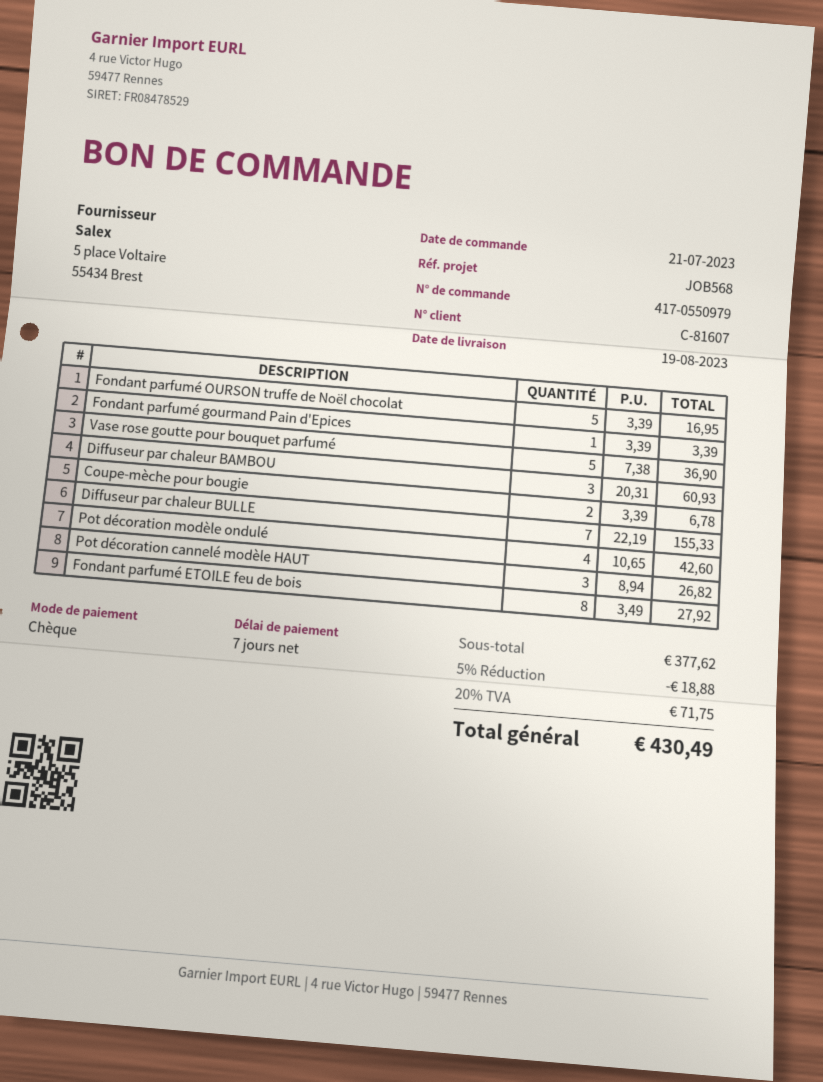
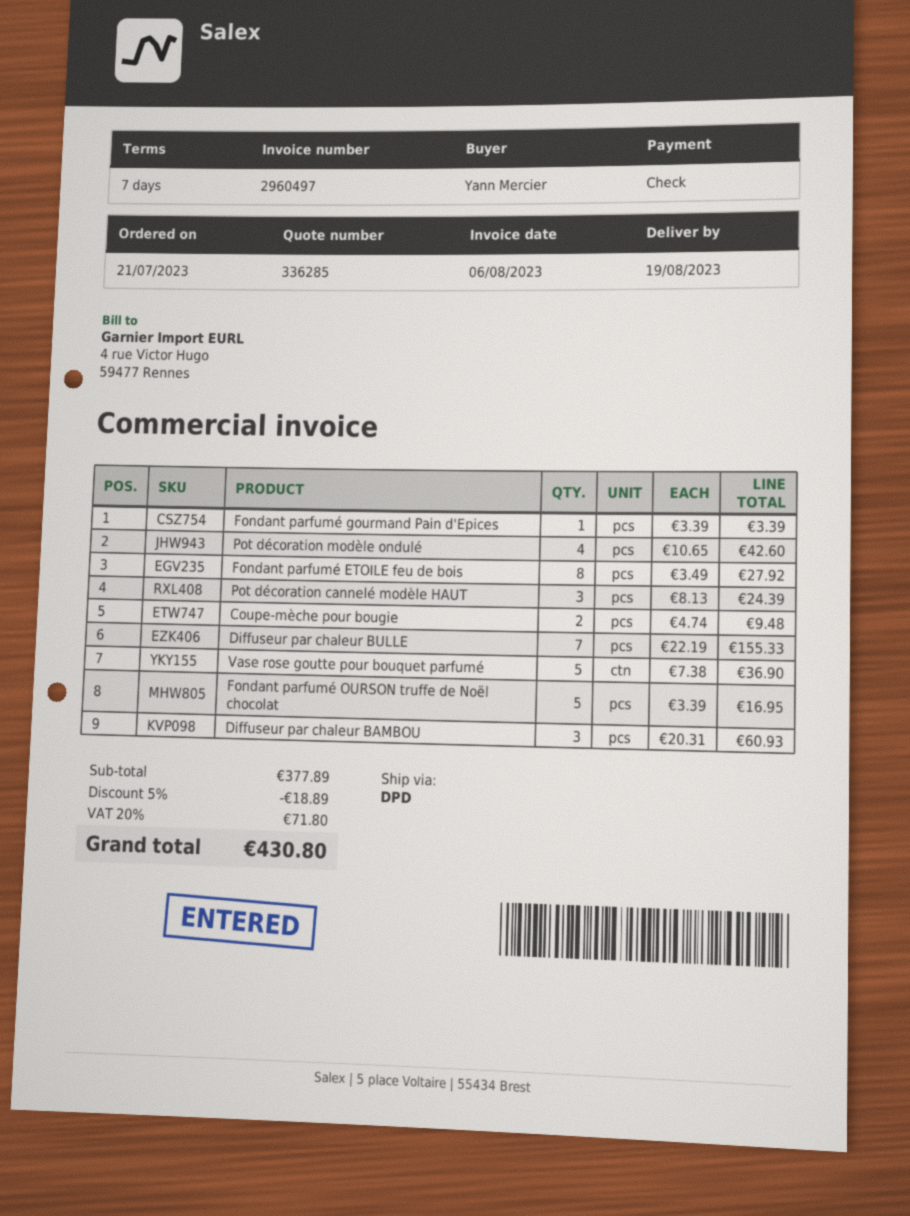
Coupe-mèche pour bougie: 2 x 3.39 = 6.78 -> 2 x 4.74 = 9.48
Pot décoration cannelé modèle HAUT: 3 x 8.94 = 26.82 -> 3 x 8.13 = 24.39
subtotal: 377.62 -> 377.89
discount: 5% = 18.88 -> 5% = 18.89
tax: 20% = 71.75 -> 20% = 71.80
total: 430.49 -> 430.80

